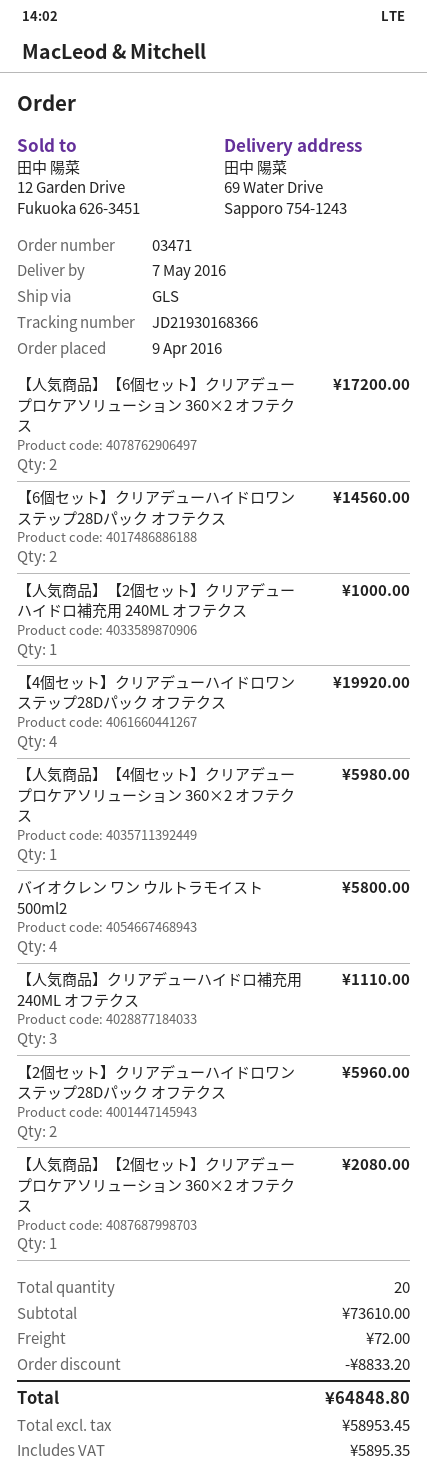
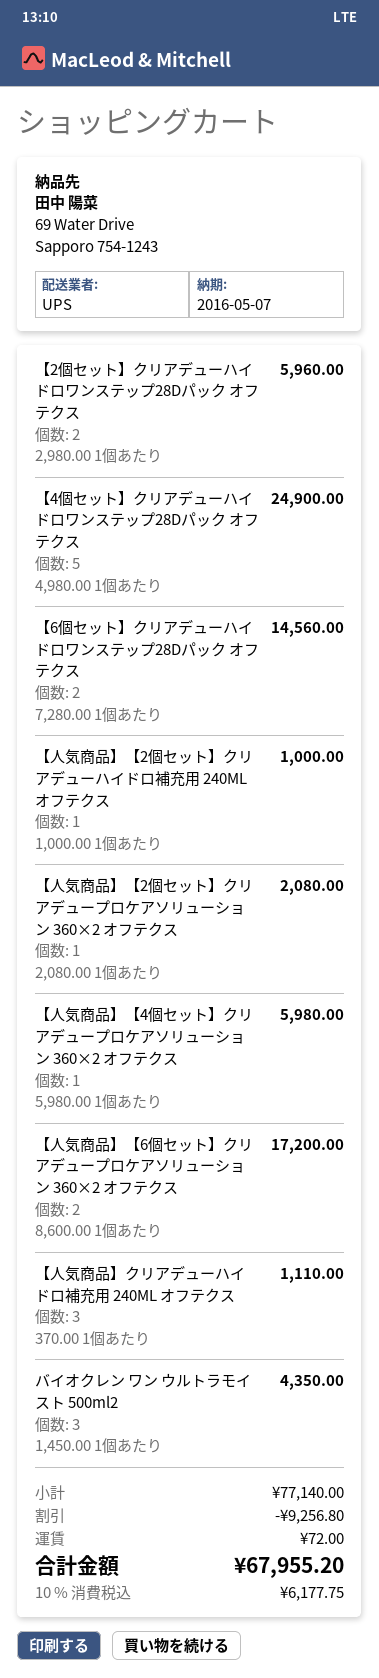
shipping method: GLS -> UPS
【4個セット】クリアデューハイドロワンステップ28Dパック オフテクス: 4 for 19920.00 -> 5 for 24900.00
バイオクレン ワン ウルトラモイスト 500ml2: 4 for 5800.00 -> 3 for 4350.00
subtotal: 73610.00 -> 77140.00
discount: 8833.20 -> 9256.80
tax: 5895.35 -> 6177.75
total: 64848.80 -> 67955.20

